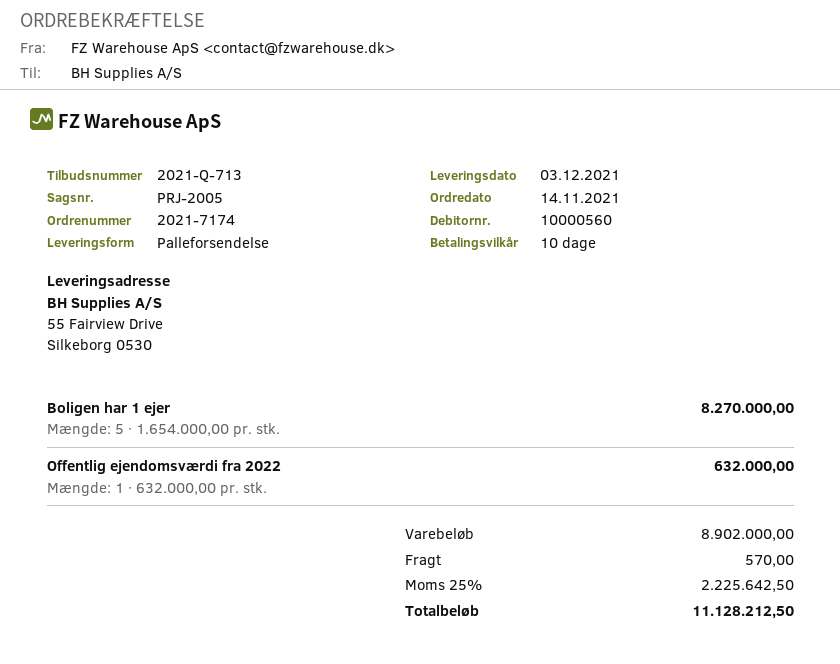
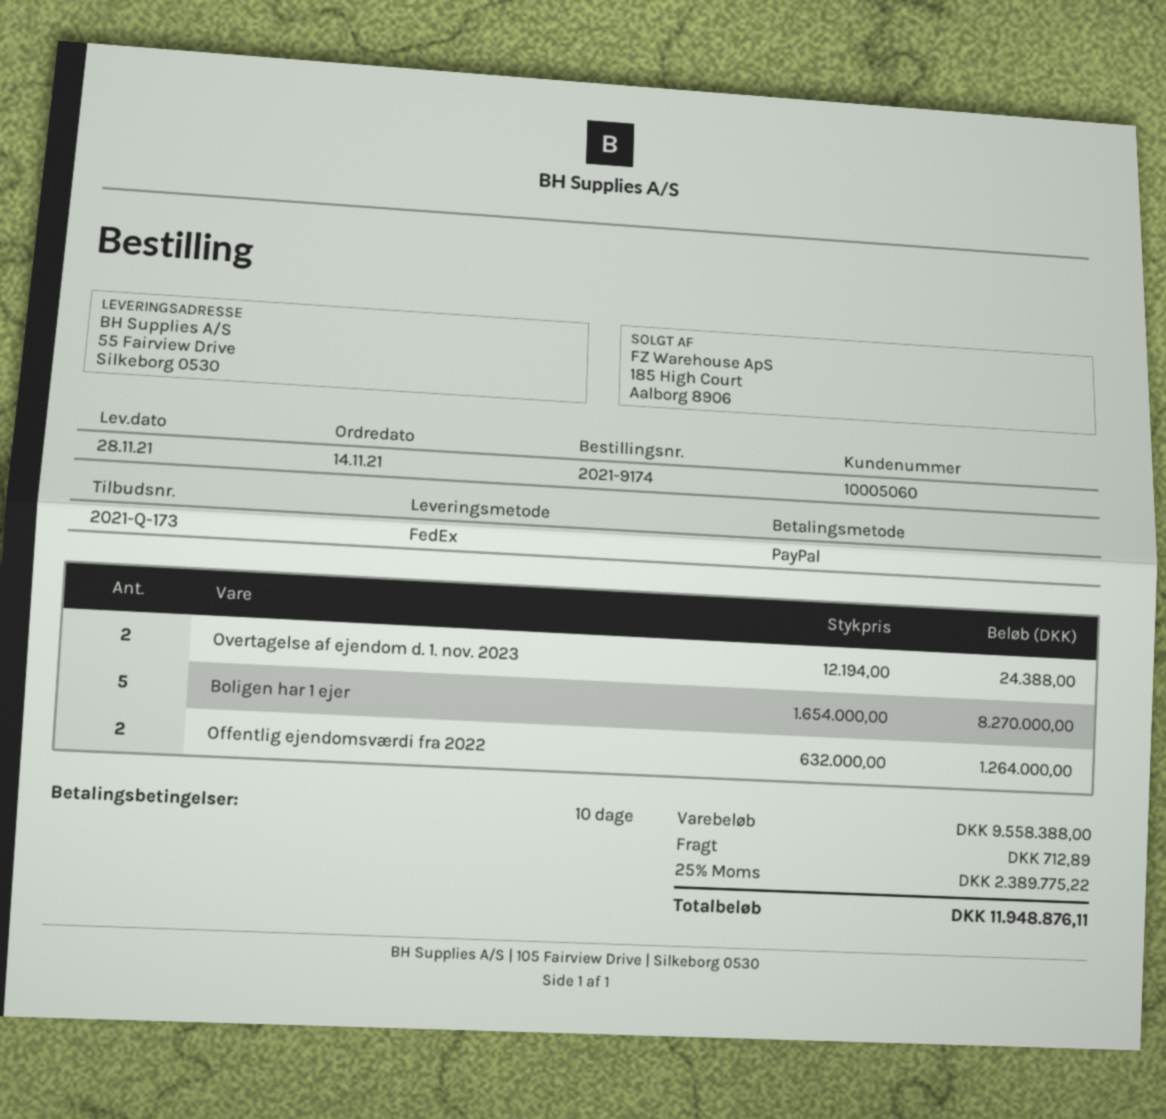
quote number: 2021-Q-713 -> 2021-Q-173
order number: 2021-7174 -> 2021-9174
delivery date: 2021-12-03 -> 2021-11-28
customer number: 10000560 -> 10005060
shipping method: pallet freight -> FedEx
Offentlig ejendomsværdi fra 2022: 1 x 632000.00 = 632000.00 -> 2 x 632000.00 = 1264000.00
Overtagelse af ejendom d. 1. nov. 2023: none -> 2 x 12194.00 = 24388.00
subtotal: 8902000.00 -> 9558388.00
shipping: 570.00 -> 712.89
tax: 25% = 2225642.50 -> 25% = 2389775.22
total: 11128212.50 -> 11948876.11

